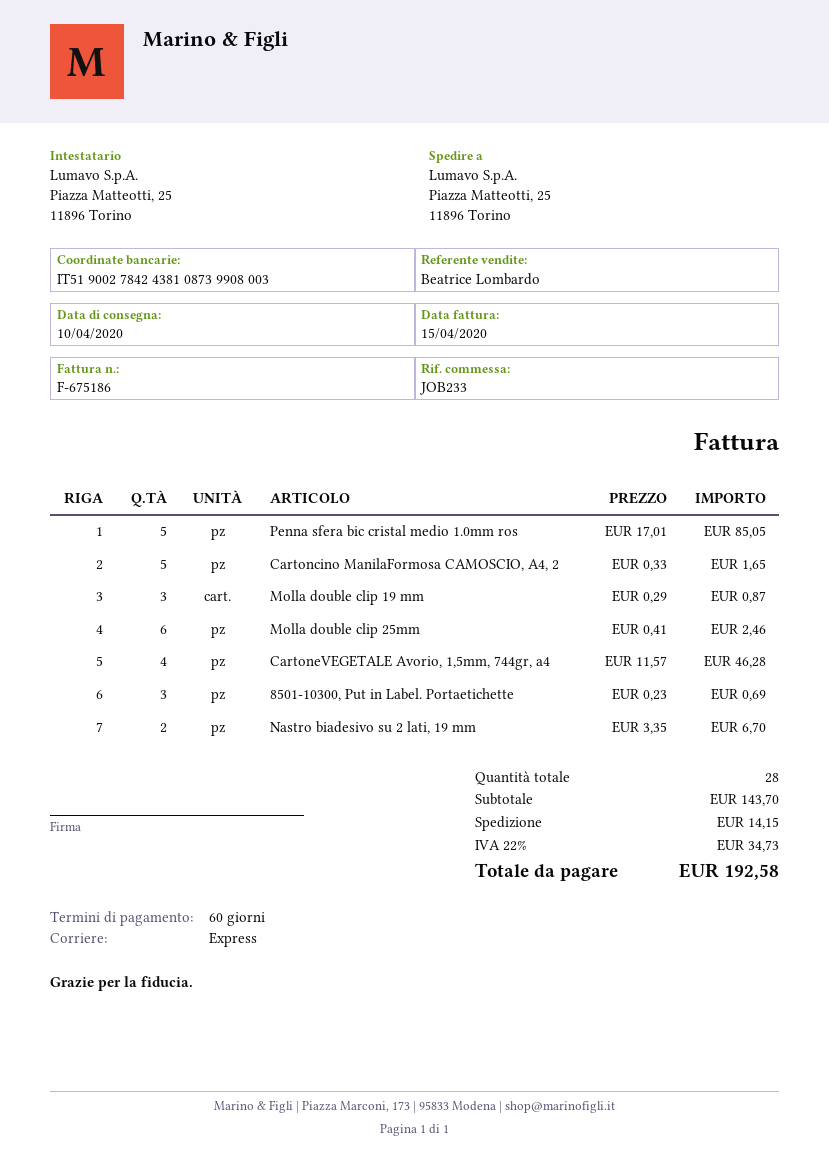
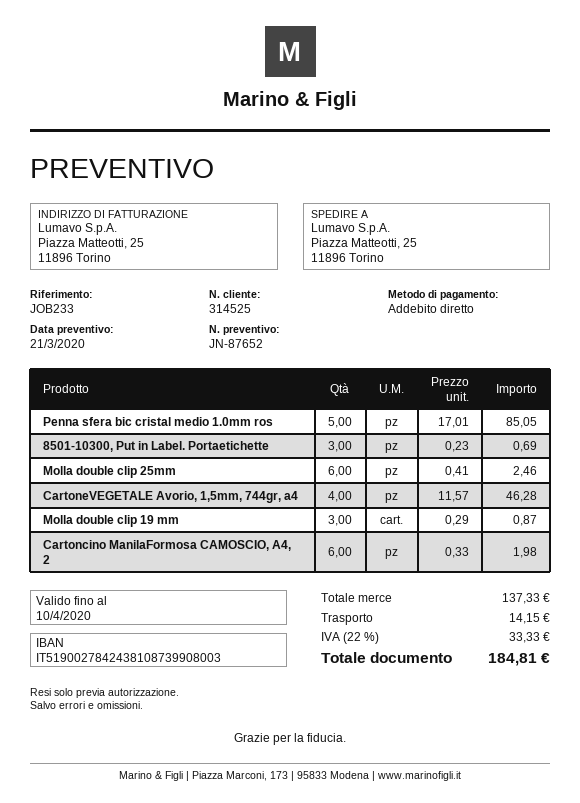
Cartoncino ManilaFormosa CAMOSCIO, A4, 2: 5 x 0.33 = 1.65 -> 6 x 0.33 = 1.98
Nastro biadesivo su 2 lati, 19 mm: 2 x 3.35 = 6.70 -> none
subtotal: 143.70 -> 137.33
tax: 22% = 34.73 -> 22% = 33.33
total: 192.58 -> 184.81

